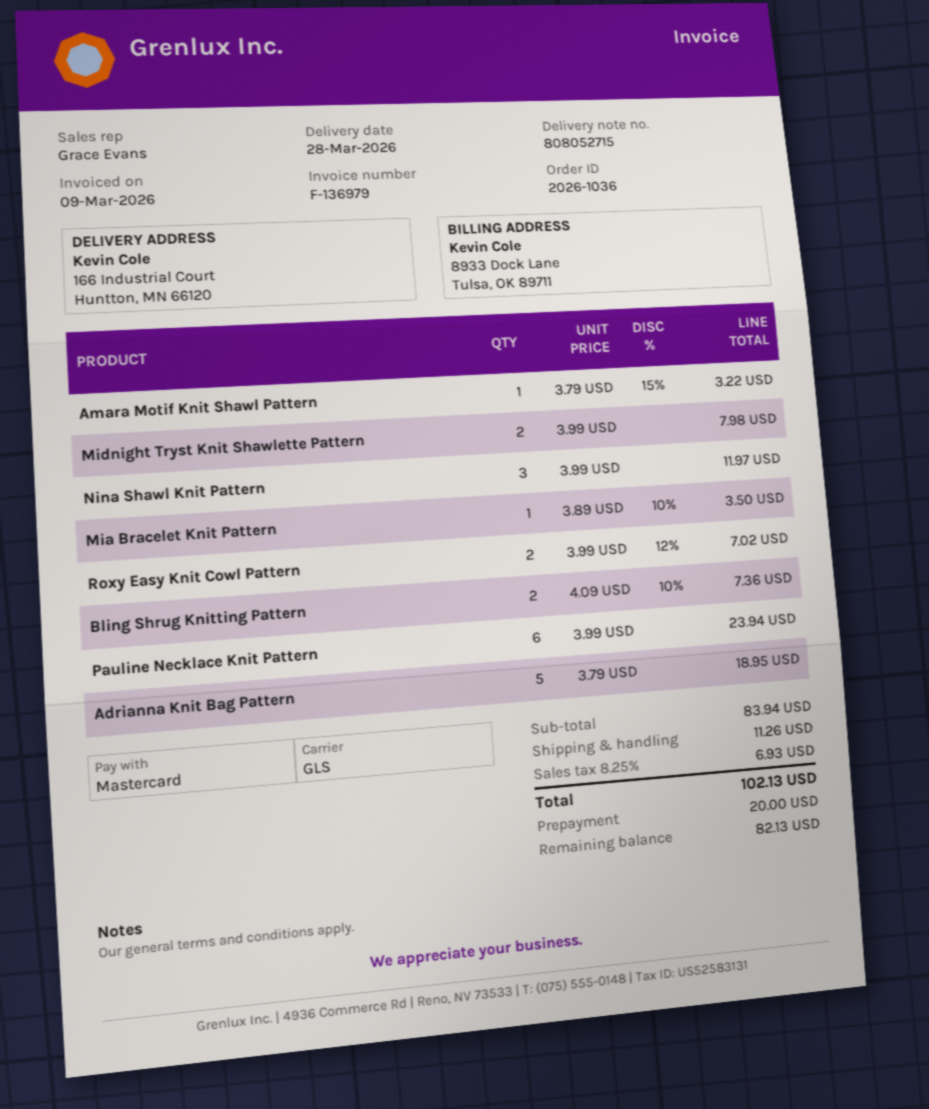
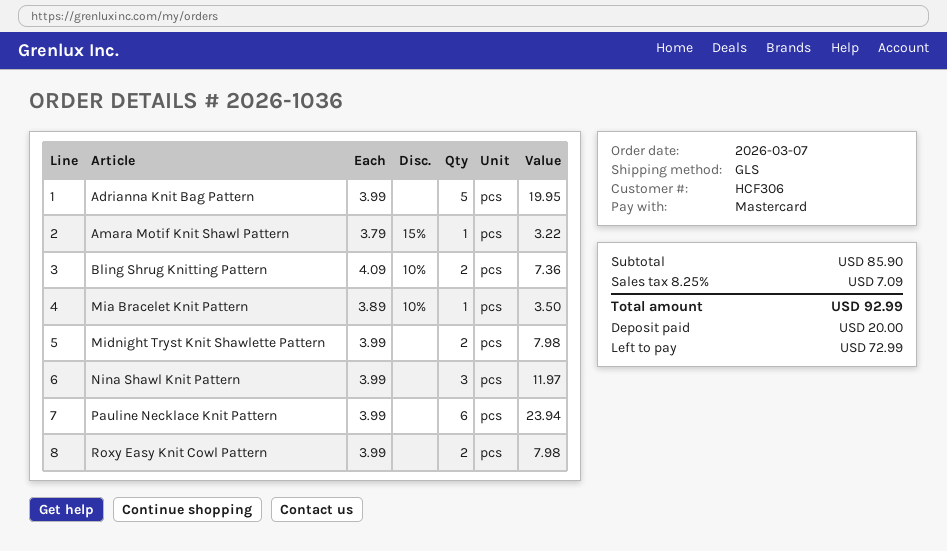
Roxy Easy Knit Cowl Pattern: 2 x 3.99 - 12% = 7.02 -> 2 x 3.99 = 7.98
Adrianna Knit Bag Pattern: 5 x 3.79 = 18.95 -> 5 x 3.99 = 19.95
subtotal: 83.94 -> 85.90
shipping: 11.26 -> none
tax: 8.25% = 6.93 -> 8.25% = 7.09
total: 102.13 -> 92.99
balance: 82.13 -> 72.99

